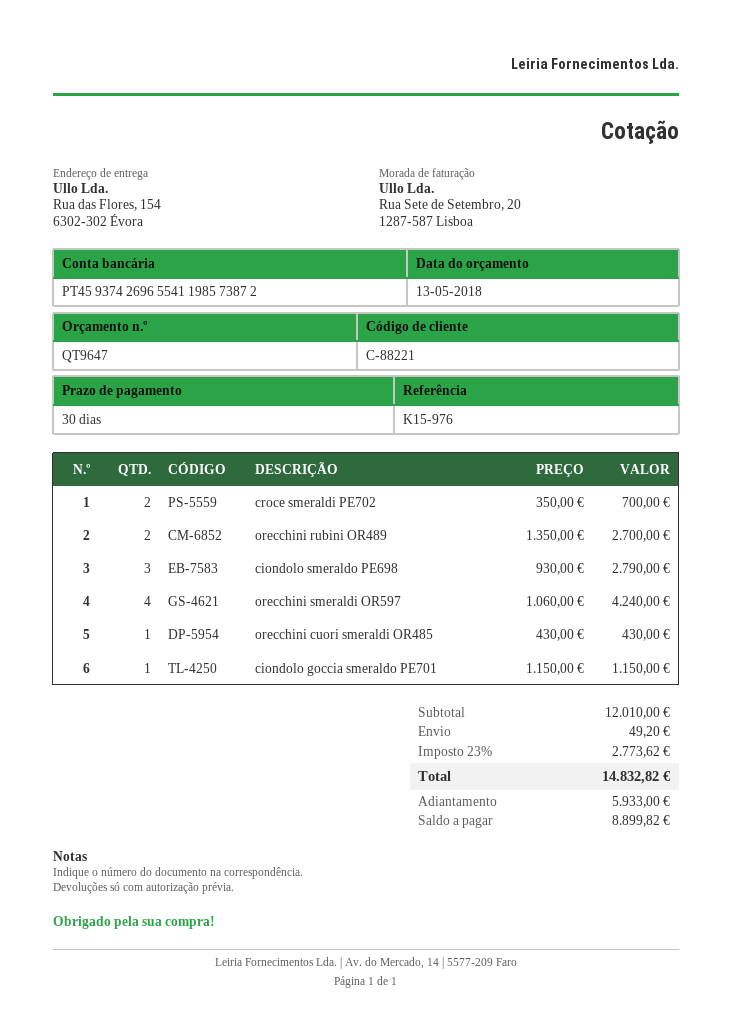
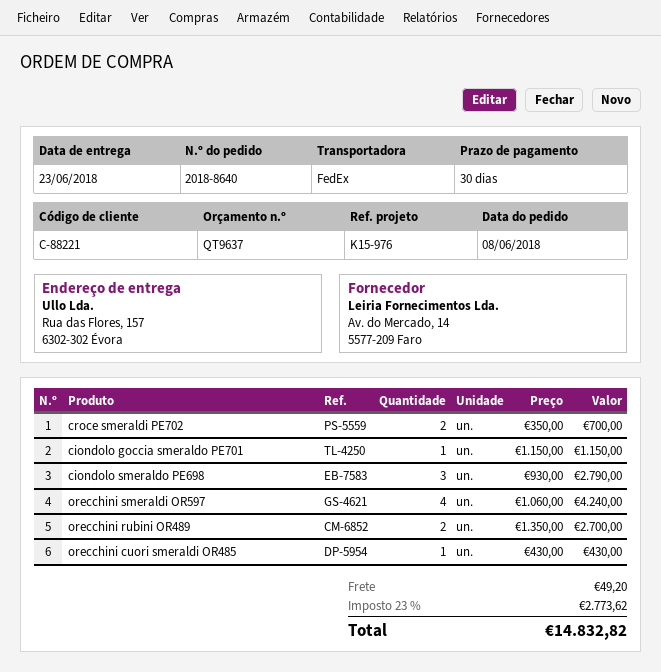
quote number: QT9647 -> QT9637
ship to: Rua das Flores, 154, 6302-302 Évora -> Rua das Flores, 157, 6302-302 Évora

